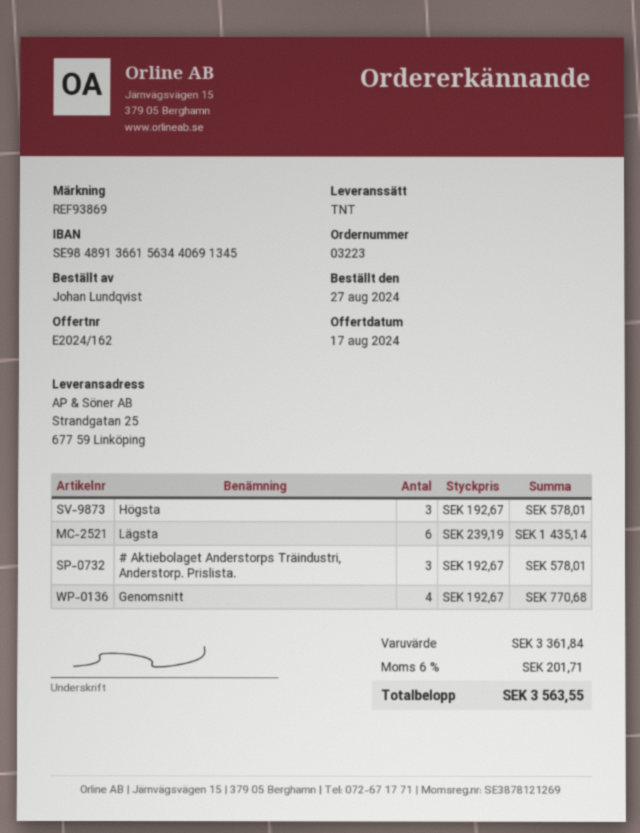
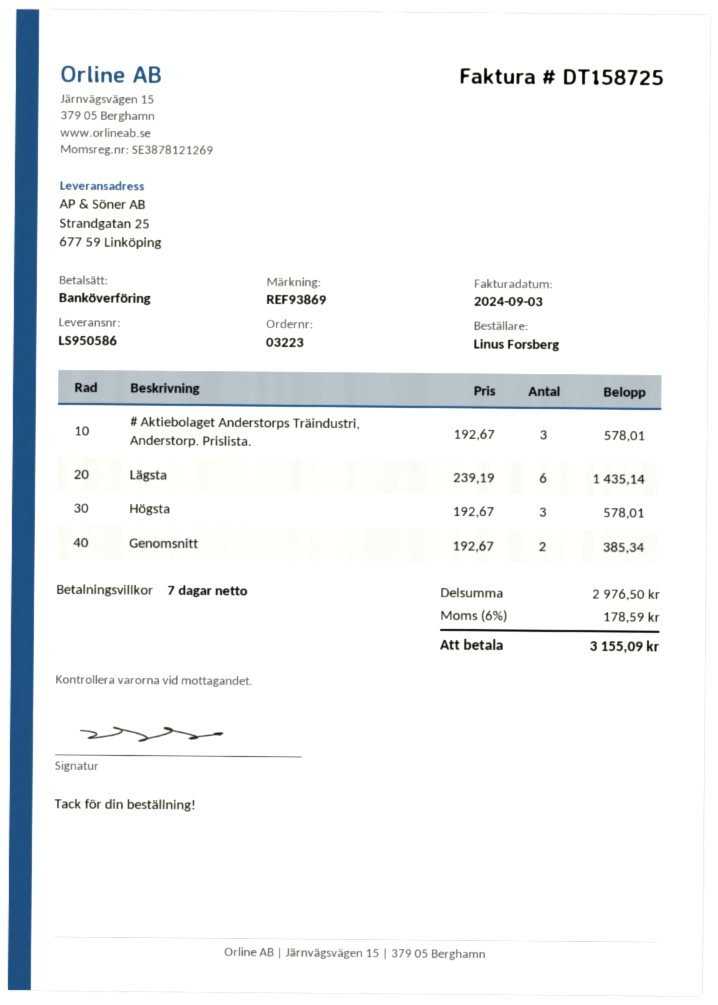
ordered by: Johan Lundqvist -> Linus Forsberg
Genomsnitt: 4 x 192.67 = 770.68 -> 2 x 192.67 = 385.34
subtotal: 3361.84 -> 2976.50
tax: 6% = 201.71 -> 6% = 178.59
total: 3563.55 -> 3155.09

